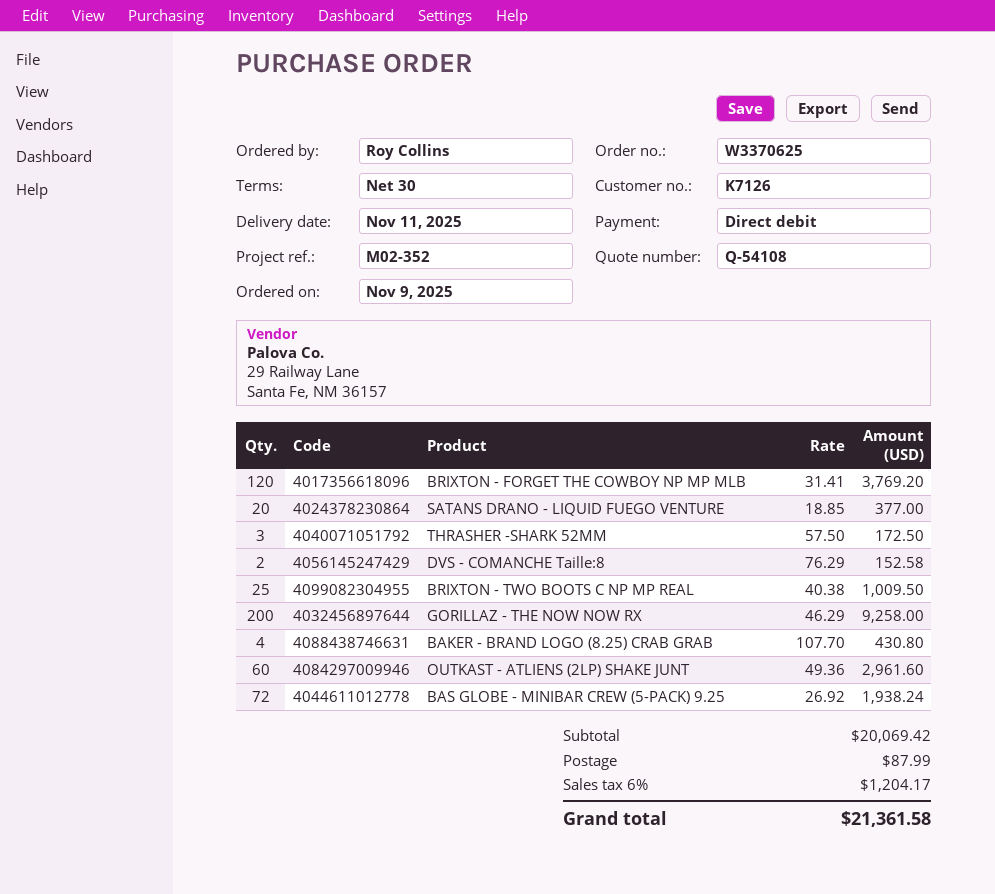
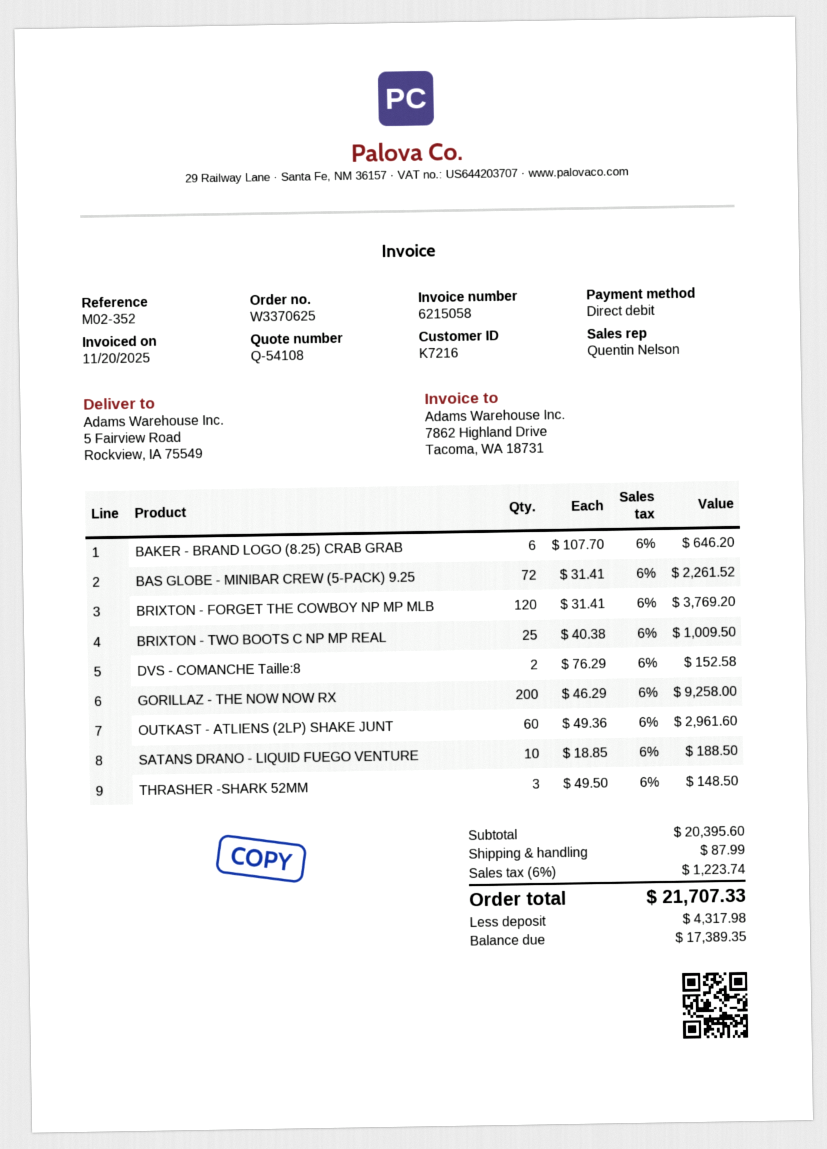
customer number: K7126 -> K7216
SATANS DRANO - LIQUID FUEGO VENTURE: 20 x 18.85 = 377.00 -> 10 x 18.85 = 188.50
THRASHER -SHARK 52MM: 3 x 57.50 = 172.50 -> 3 x 49.50 = 148.50
BAKER - BRAND LOGO (8.25) CRAB GRAB: 4 x 107.70 = 430.80 -> 6 x 107.70 = 646.20
BAS GLOBE - MINIBAR CREW (5-PACK) 9.25: 72 x 26.92 = 1938.24 -> 72 x 31.41 = 2261.52
subtotal: 20069.42 -> 20395.60
tax: 6% = 1204.17 -> 6% = 1223.74
total: 21361.58 -> 21707.33

